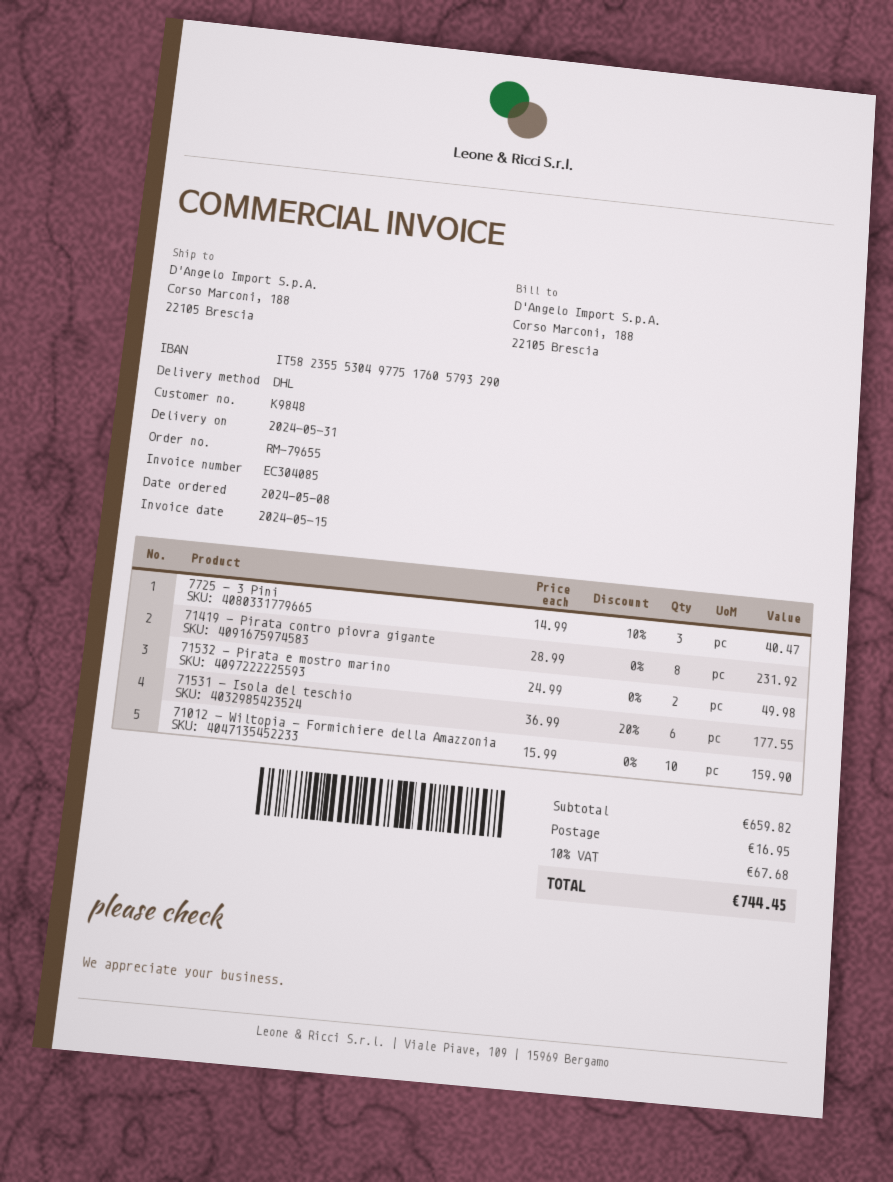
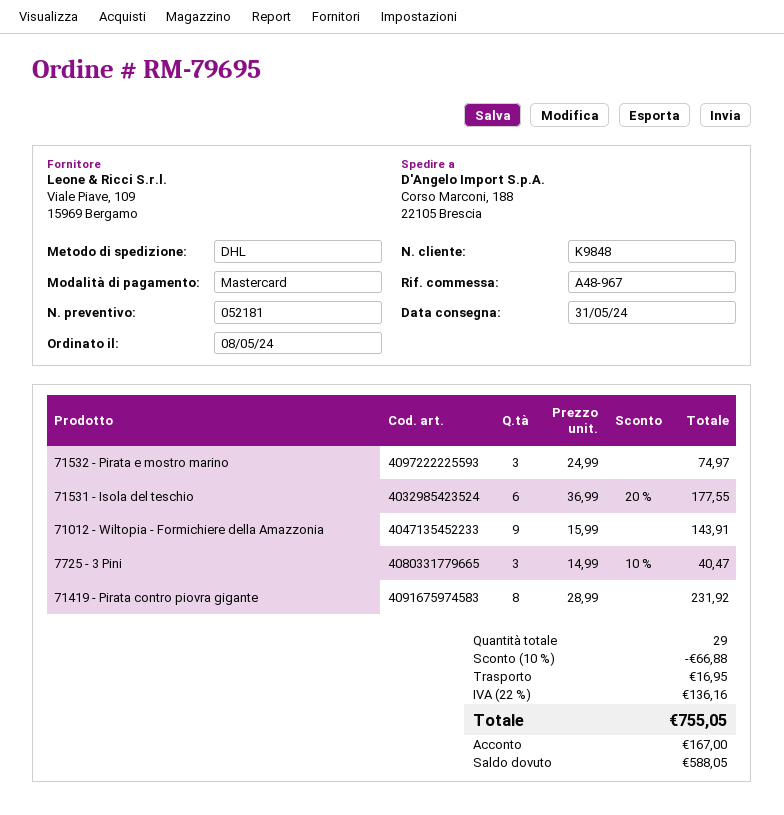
order number: RM-79655 -> RM-79695
71532 - Pirata e mostro marino: 2 x 24.99 = 49.98 -> 3 x 24.99 = 74.97
71012 - Wiltopia - Formichiere della Amazzonia: 10 x 15.99 = 159.90 -> 9 x 15.99 = 143.91
discount: none -> 10% = 66.88
tax: 10% = 67.68 -> 22% = 136.16
total: 744.45 -> 755.05

